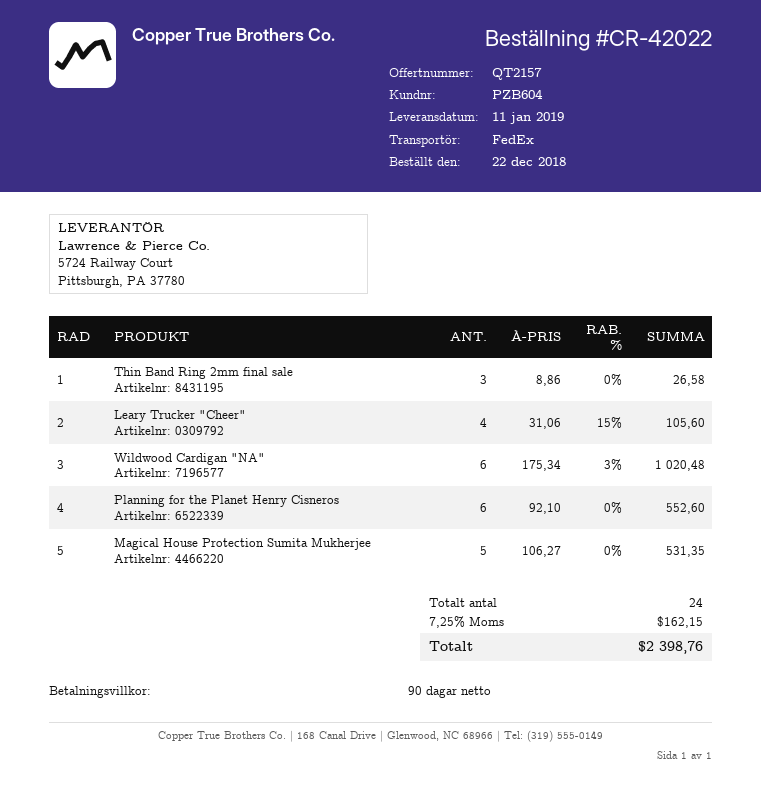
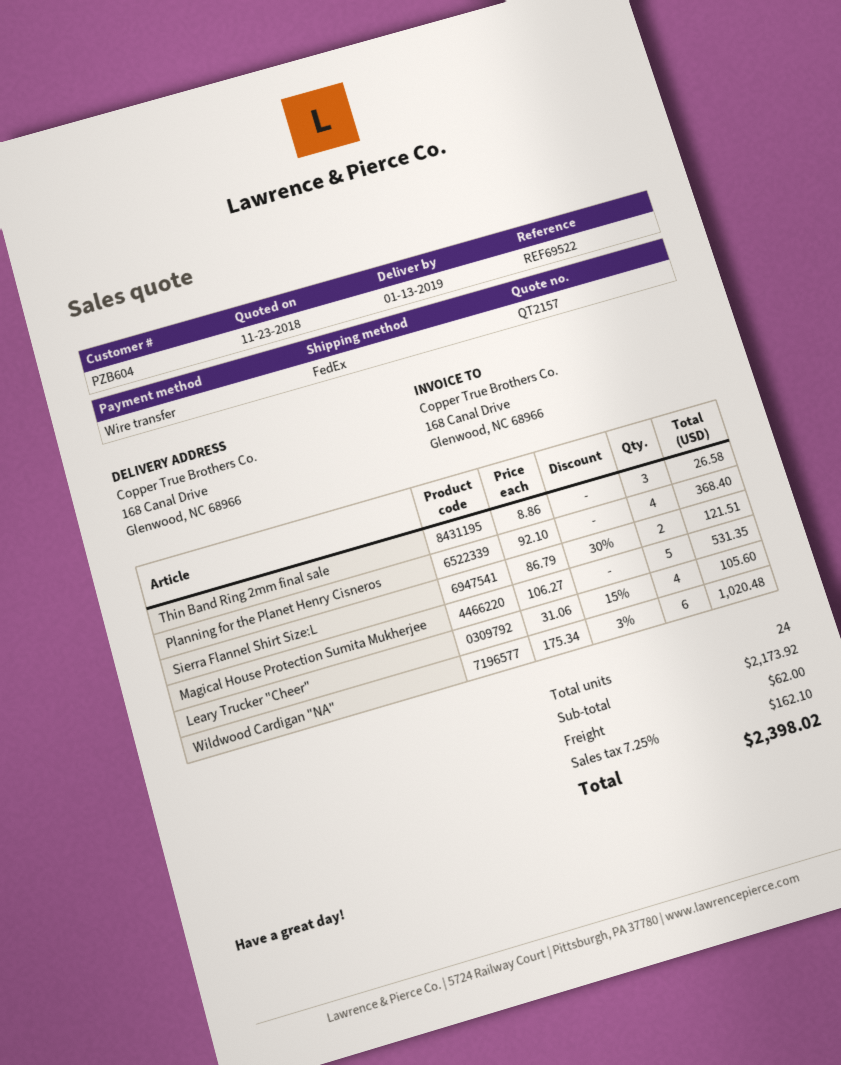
delivery date: 2019-01-11 -> 2019-01-13
Planning for the Planet Henry Cisneros: 6 x 92.10 = 552.60 -> 4 x 92.10 = 368.40
Sierra Flannel Shirt Size:L: none -> 2 x 86.79 - 30% = 121.51
shipping: none -> 62.00
tax: 7.25% = 162.15 -> 7.25% = 162.10
total: 2398.76 -> 2398.02

